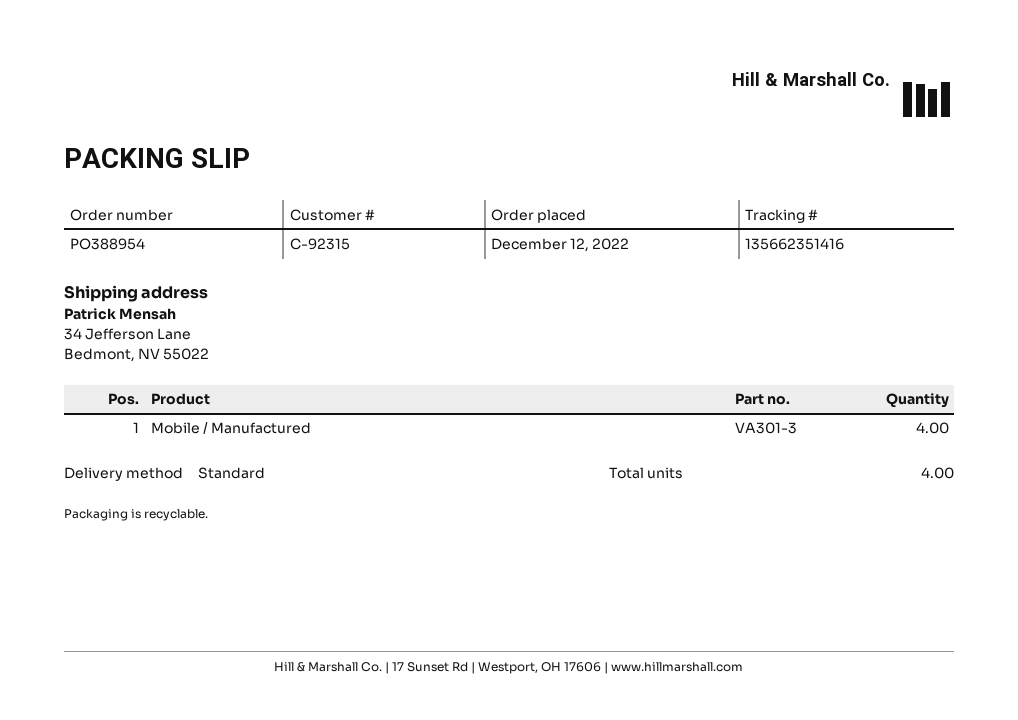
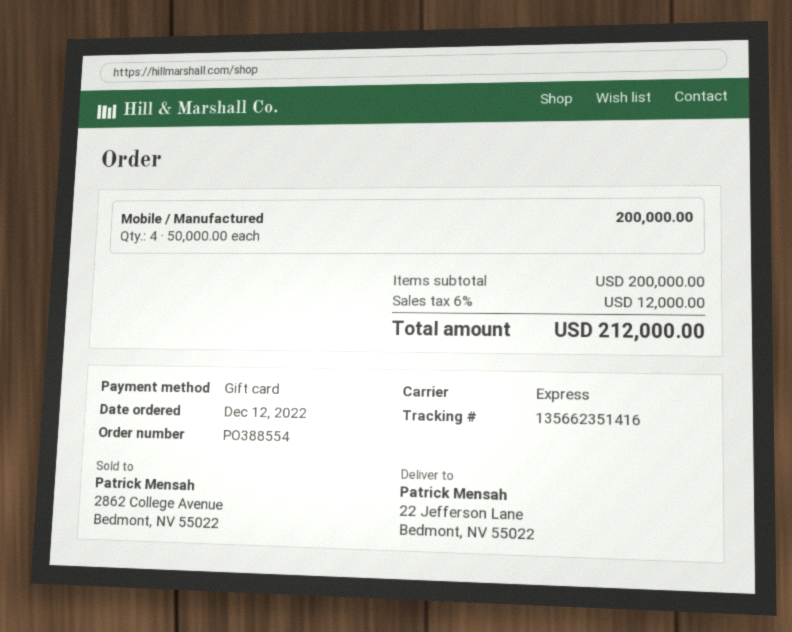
order number: PO388954 -> PO388554
shipping method: standard -> express
ship to: 34 Jefferson Lane, Bedmont, NV 55022 -> 22 Jefferson Lane, Bedmont, NV 55022

